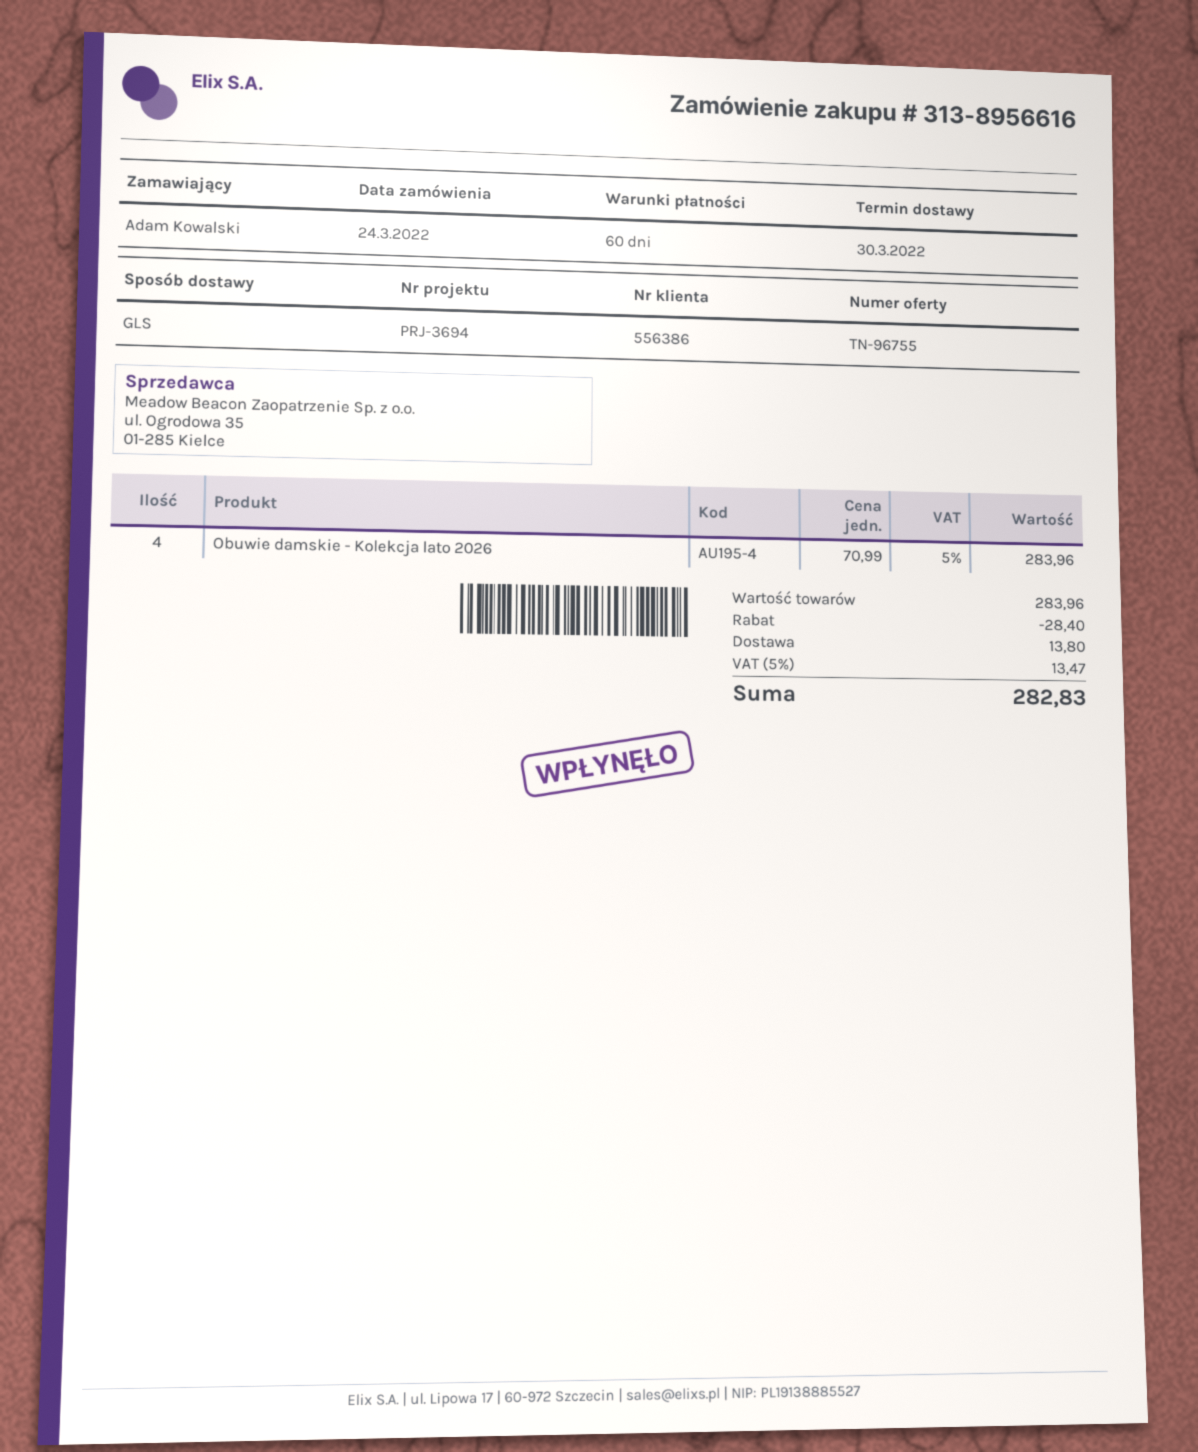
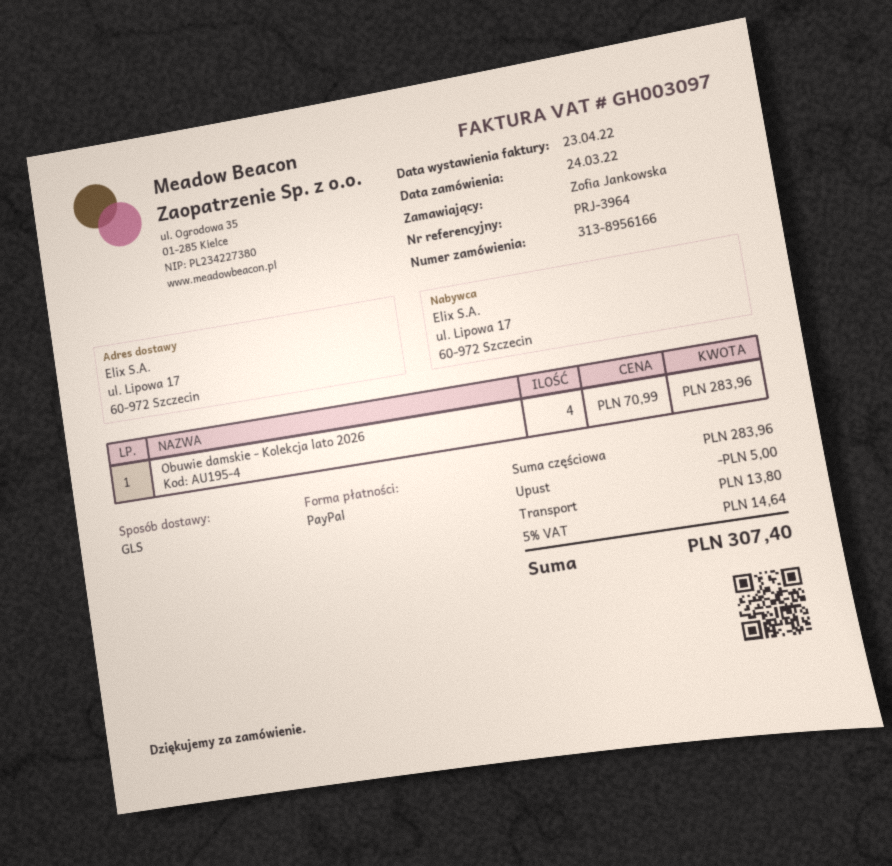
order number: 313-8956616 -> 313-8956166
reference: PRJ-3694 -> PRJ-3964
ordered by: Adam Kowalski -> Zofia Jankowska
discount: 28.40 -> 5.00
tax: 5% = 13.47 -> 5% = 14.64
total: 282.83 -> 307.40

